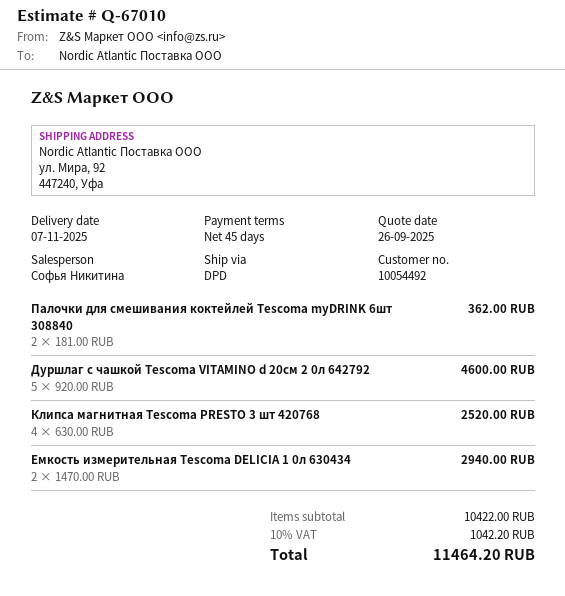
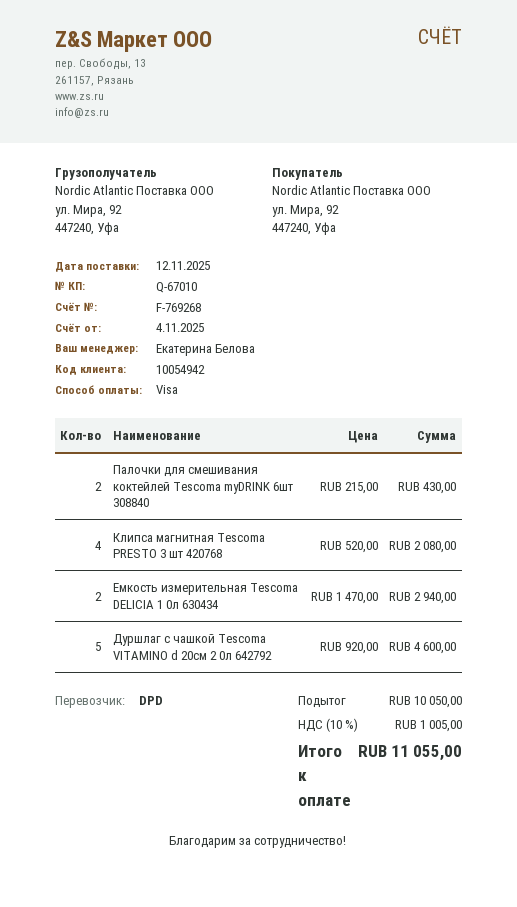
delivery date: 2025-11-07 -> 2025-11-12
customer number: 10054492 -> 10054942
sales rep: Софья Никитина -> Екатерина Белова
Палочки для смешивания коктейлей Tescoma myDRINK 6шт 308840: 2 x 181.00 = 362.00 -> 2 x 215.00 = 430.00
Клипса магнитная Tescoma PRESTO 3 шт 420768: 4 x 630.00 = 2520.00 -> 4 x 520.00 = 2080.00
subtotal: 10422.00 -> 10050.00
tax: 10% = 1042.20 -> 10% = 1005.00
total: 11464.20 -> 11055.00

